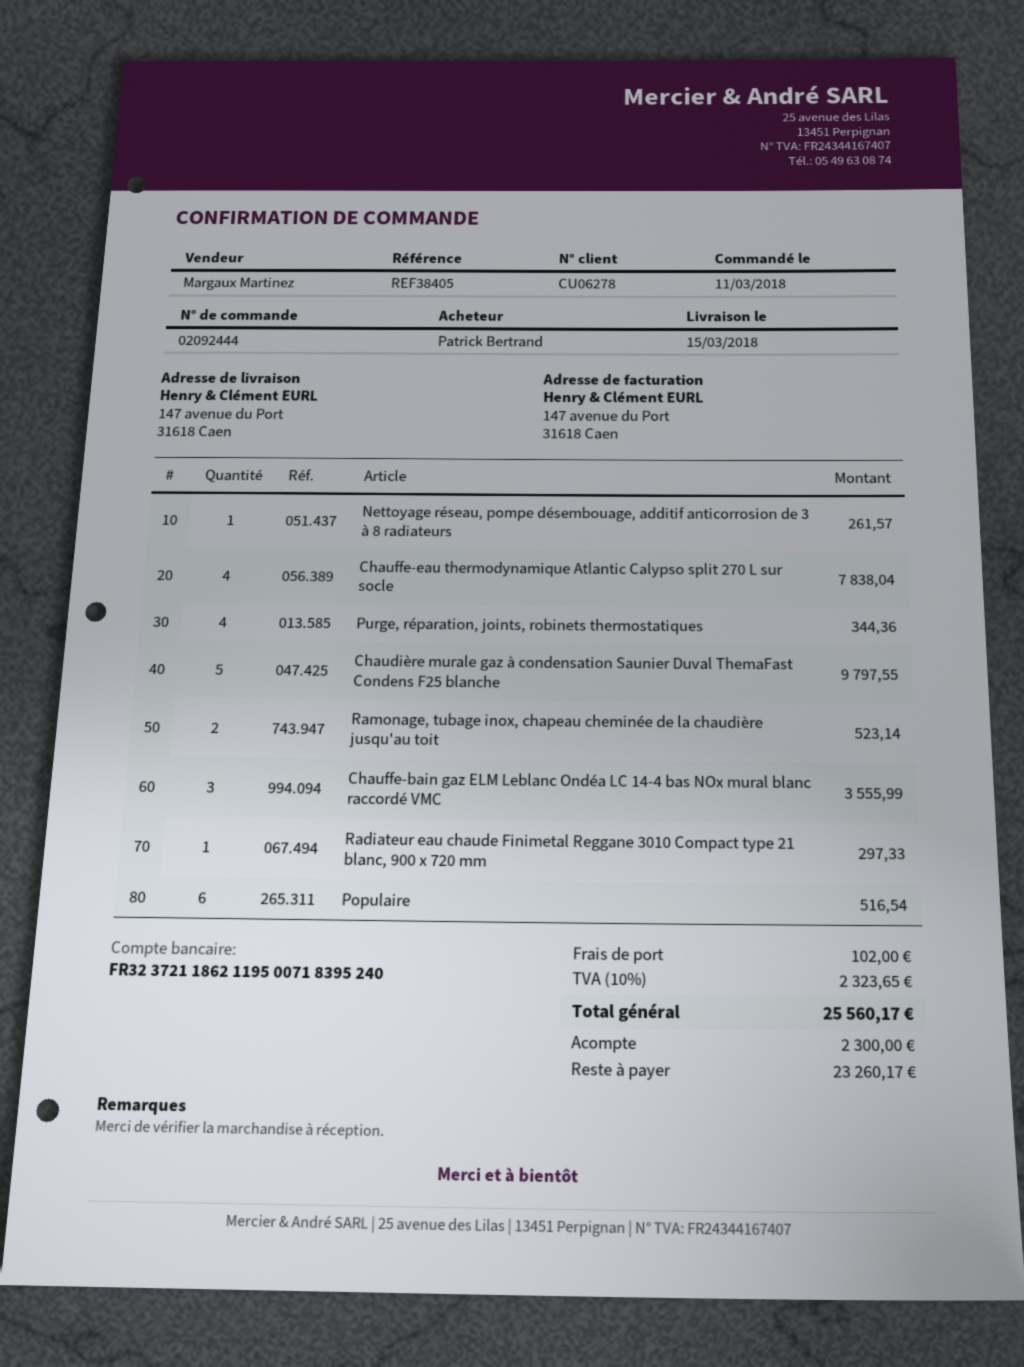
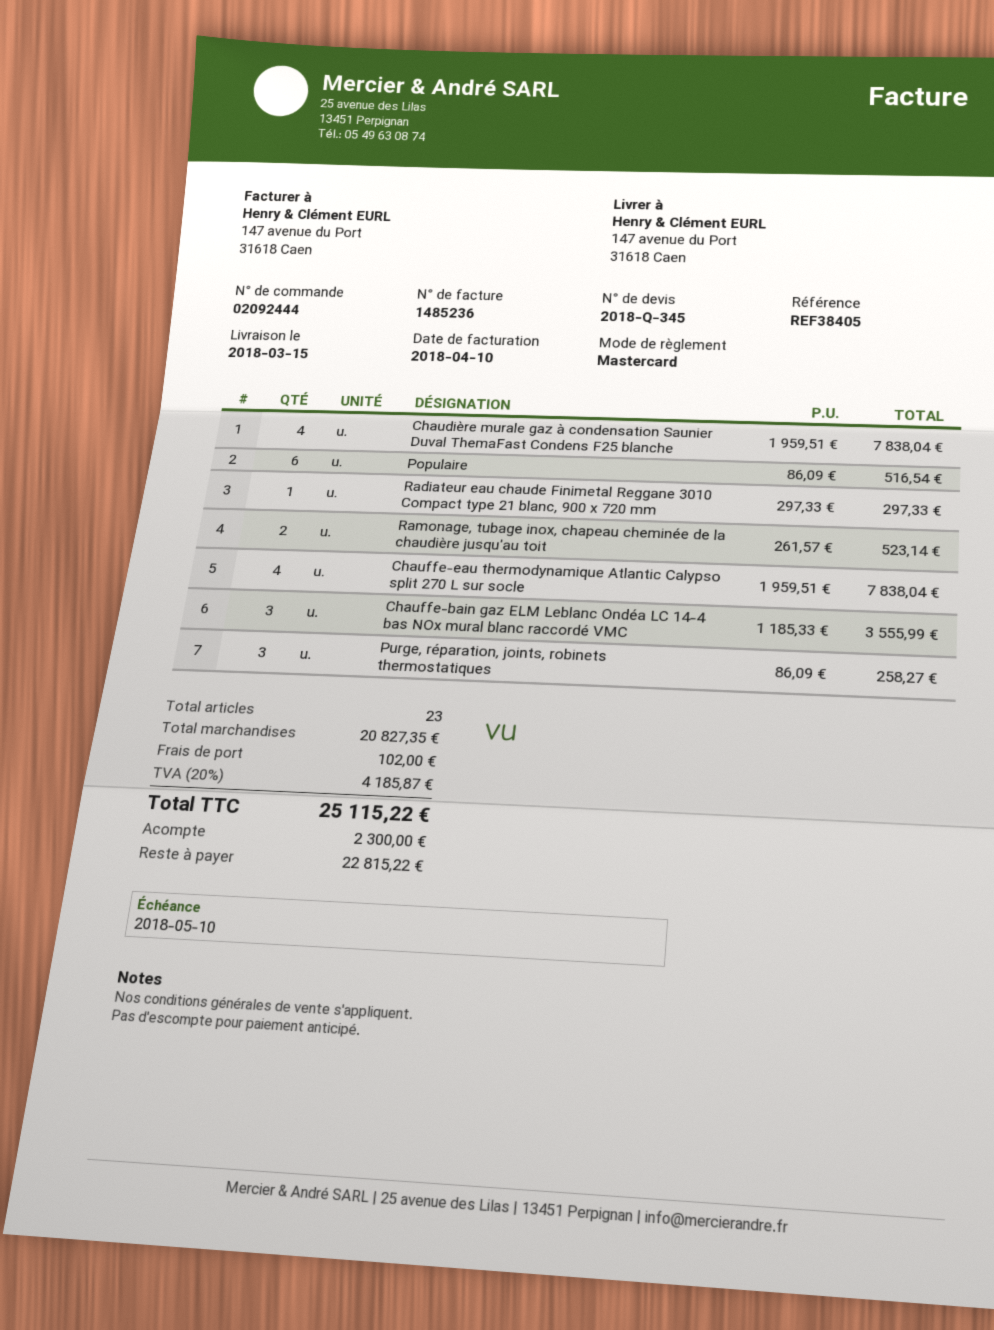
Nettoyage réseau, pompe désembouage, additif anticorrosion de 3 à 8 radiateurs: 1 for 261.57 -> none
Purge, réparation, joints, robinets thermostatiques: 4 for 344.36 -> 3 for 258.27
Chaudière murale gaz à condensation Saunier Duval ThemaFast Condens F25 blanche: 5 for 9797.55 -> 4 for 7838.04
tax: 10% = 2323.65 -> 20% = 4185.87
total: 25560.17 -> 25115.22
balance: 23260.17 -> 22815.22

